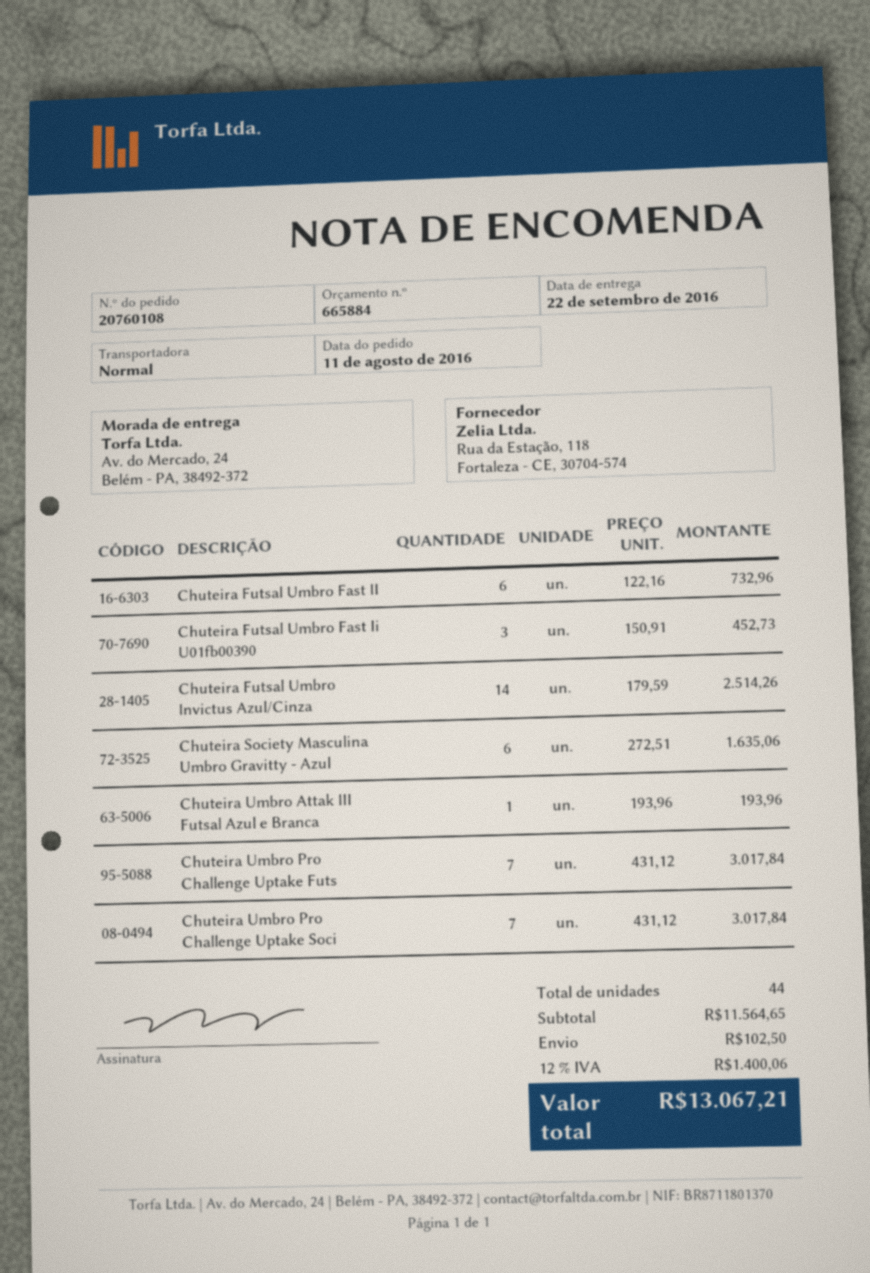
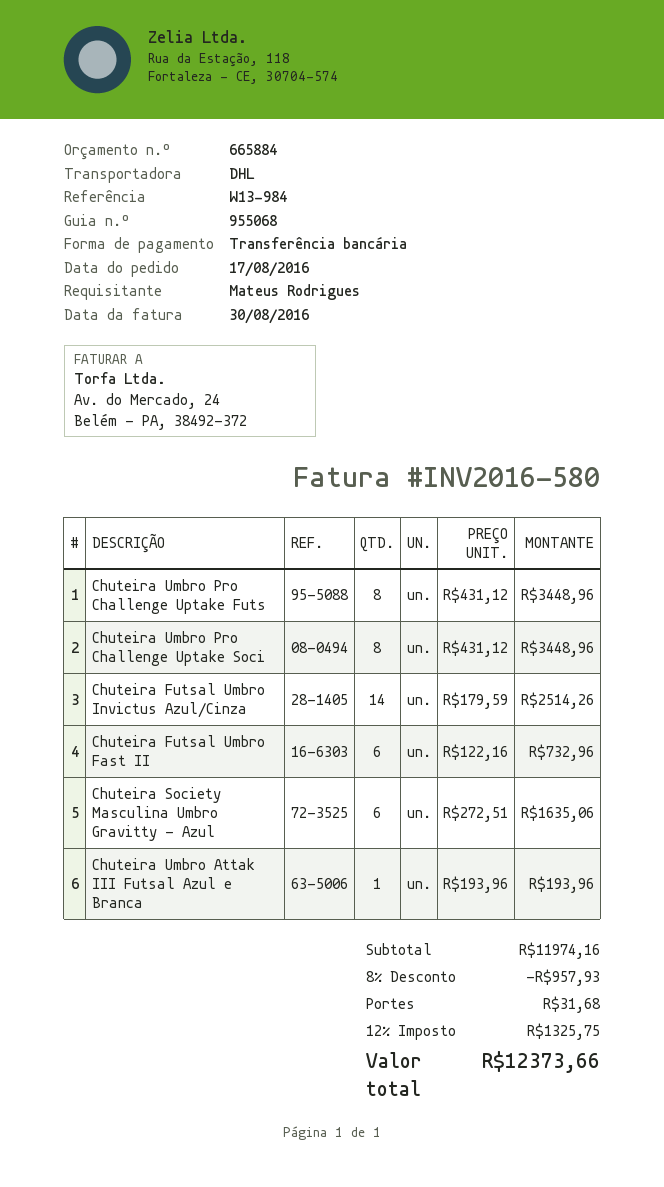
order date: 2016-08-11 -> 2016-08-17
shipping method: standard -> DHL
Chuteira Futsal Umbro Fast Ii U01fb00390: 3 x 150.91 = 452.73 -> none
Chuteira Umbro Pro Challenge Uptake Futs: 7 x 431.12 = 3017.84 -> 8 x 431.12 = 3448.96
Chuteira Umbro Pro Challenge Uptake Soci: 7 x 431.12 = 3017.84 -> 8 x 431.12 = 3448.96
subtotal: 11564.65 -> 11974.16
discount: none -> 8% = 957.93
shipping: 102.50 -> 31.68
tax: 12% = 1400.06 -> 12% = 1325.75
total: 13067.21 -> 12373.66

